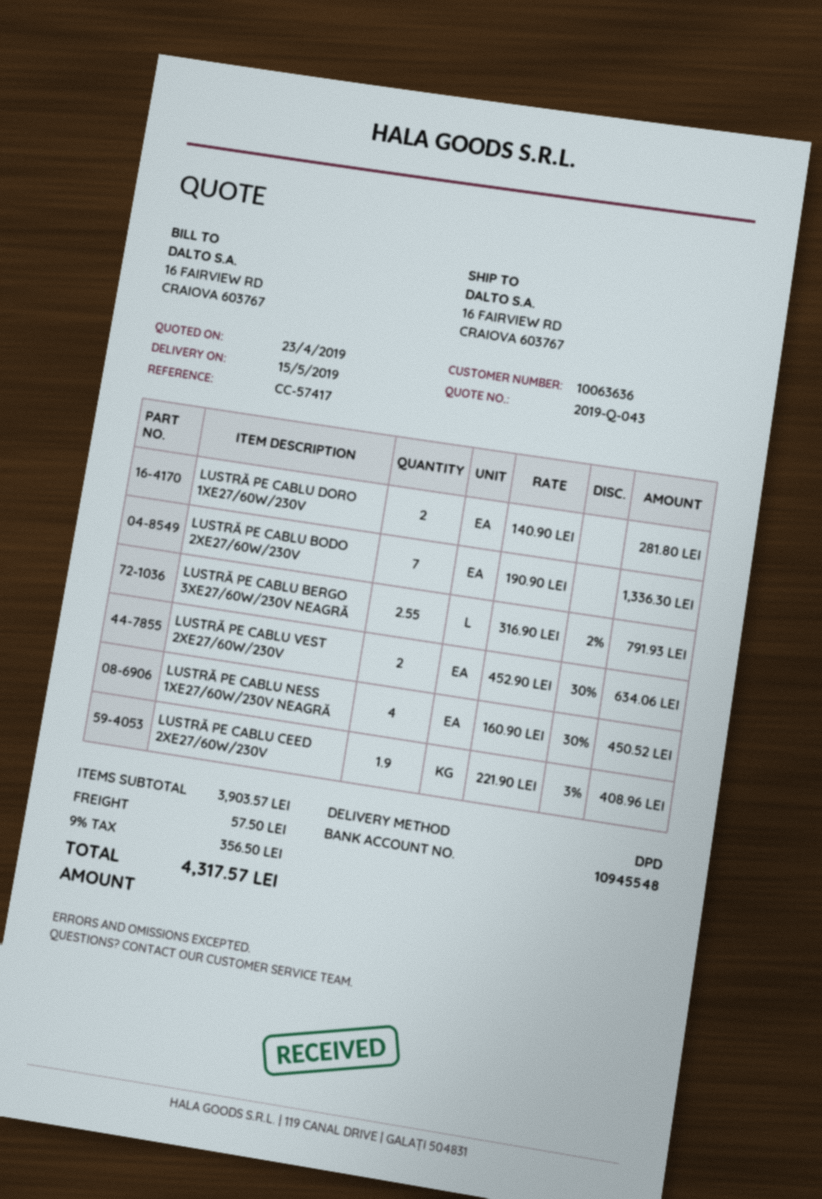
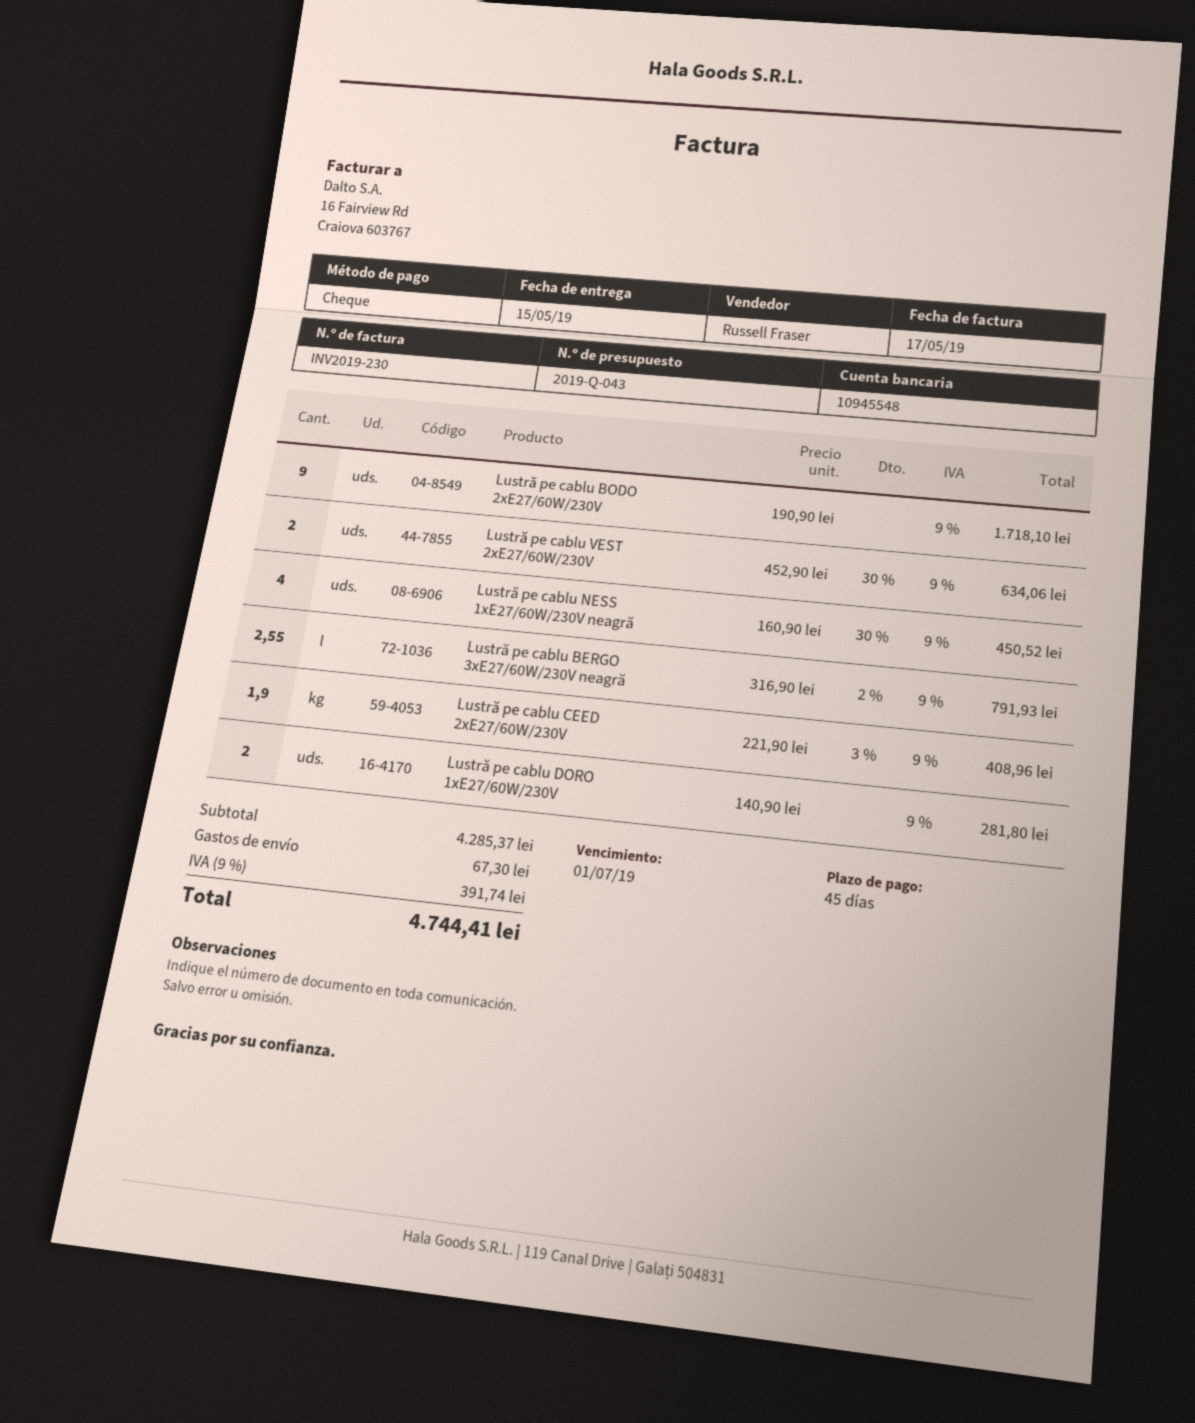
LUSTRĂ PE CABLU BODO 2XE27/60W/230V: 7 x 190.90 = 1336.30 -> 9 x 190.90 = 1718.10
subtotal: 3903.57 -> 4285.37
shipping: 57.50 -> 67.30
tax: 9% = 356.50 -> 9% = 391.74
total: 4317.57 -> 4744.41

